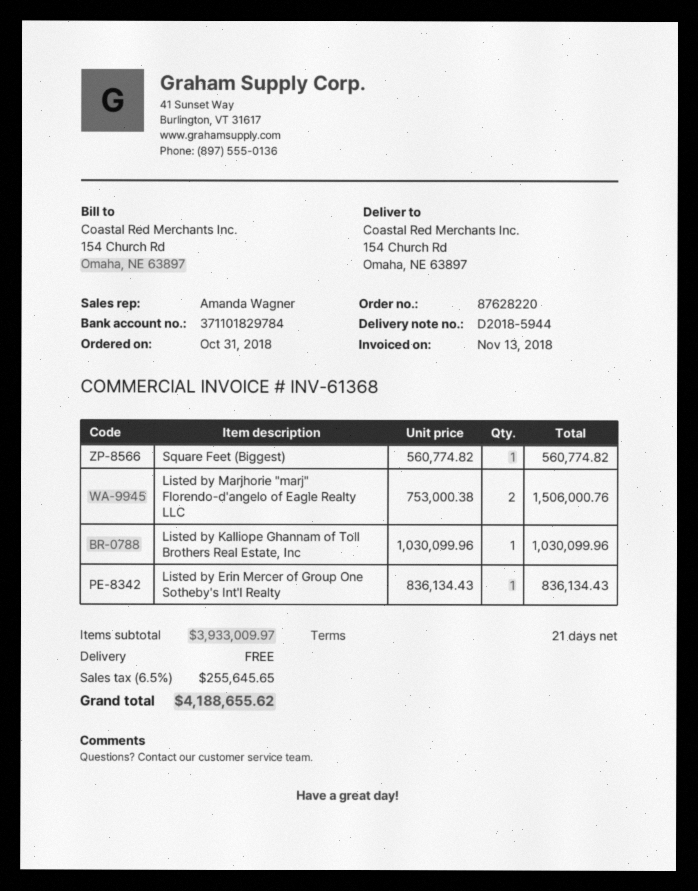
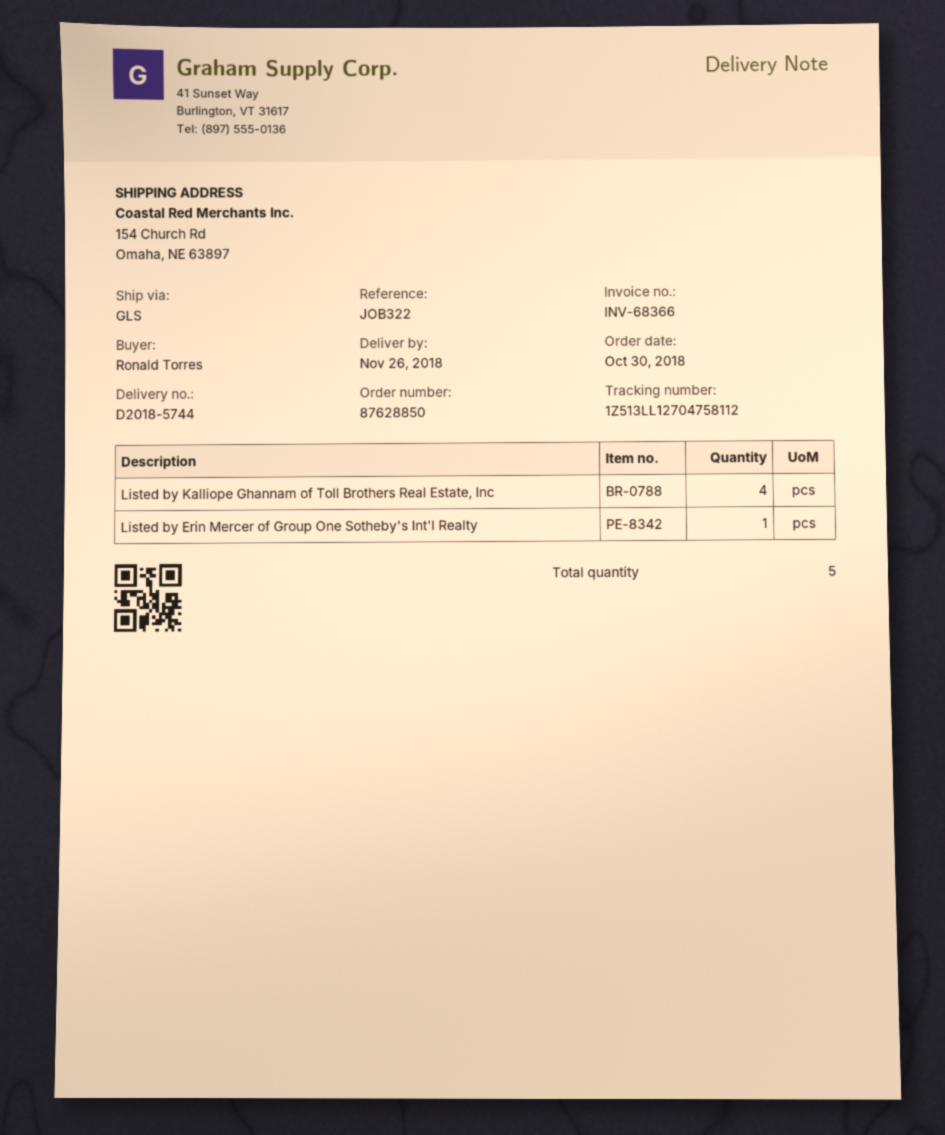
order number: 87628220 -> 87628850
order date: 2018-10-31 -> 2018-10-30
delivery note number: D2018-5944 -> D2018-5744
invoice number: INV-61368 -> INV-68366
Square Feet (Biggest): 1 -> none
Listed by Marjhorie "marj" Florendo-d'angelo of Eagle Realty LLC: 2 -> none
Listed by Kalliope Ghannam of Toll Brothers Real Estate, Inc: 1 -> 4

